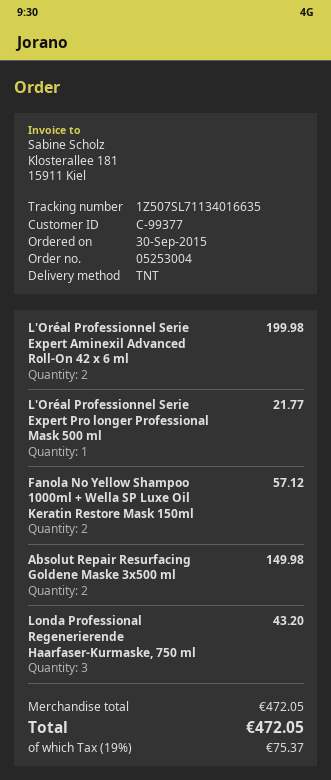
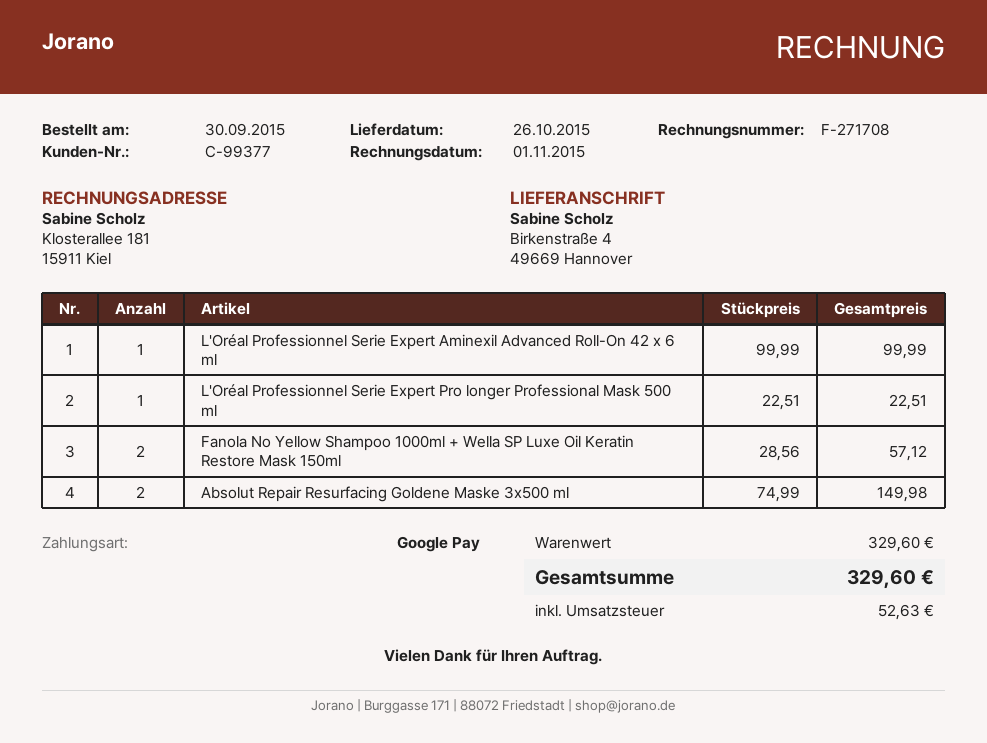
L'Oréal Professionnel Serie Expert Aminexil Advanced Roll-On 42 x 6 ml: 2 for 199.98 -> 1 for 99.99
L'Oréal Professionnel Serie Expert Pro longer Professional Mask 500 ml: 1 for 21.77 -> 1 for 22.51
Londa Professional Regenerierende Haarfaser-Kurmaske, 750 ml: 3 for 43.20 -> none
subtotal: 472.05 -> 329.60
tax: 75.37 -> 52.63
total: 472.05 -> 329.60

